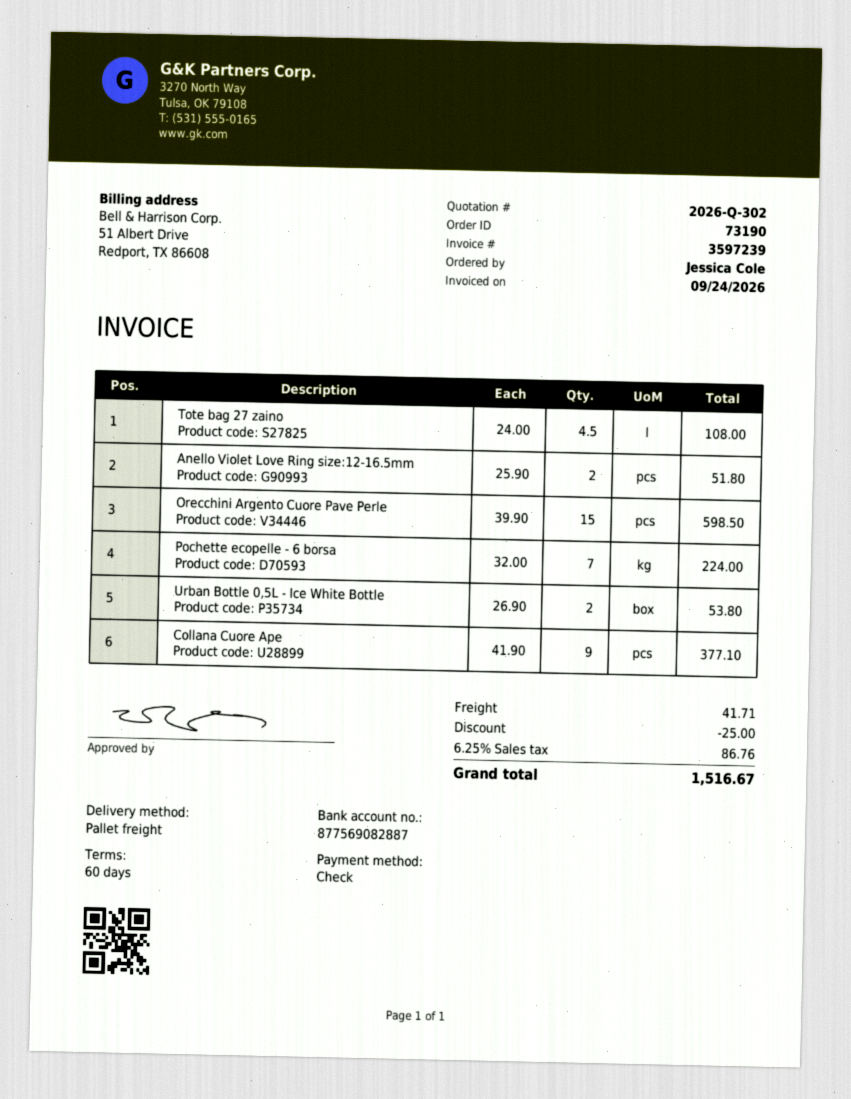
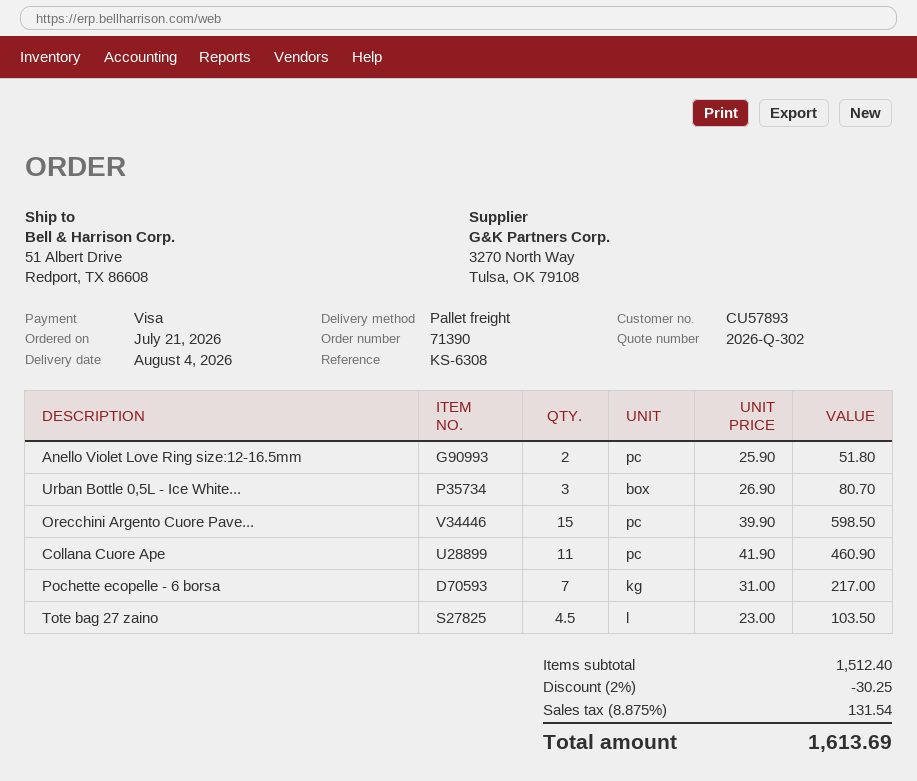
order number: 73190 -> 71390
payment method: cheque -> Visa
Tote bag 27 zaino: 4.5 x 24.00 = 108.00 -> 4.5 x 23.00 = 103.50
Pochette ecopelle - 6 borsa: 7 x 32.00 = 224.00 -> 7 x 31.00 = 217.00
Urban Bottle 0,5L - Ice White Bottle: 2 x 26.90 = 53.80 -> 3 x 26.90 = 80.70
Collana Cuore Ape: 9 x 41.90 = 377.10 -> 11 x 41.90 = 460.90
discount: 25.00 -> 30.25
shipping: 41.71 -> none
tax: 6.25% = 86.76 -> 8.875% = 131.54
total: 1516.67 -> 1613.69

